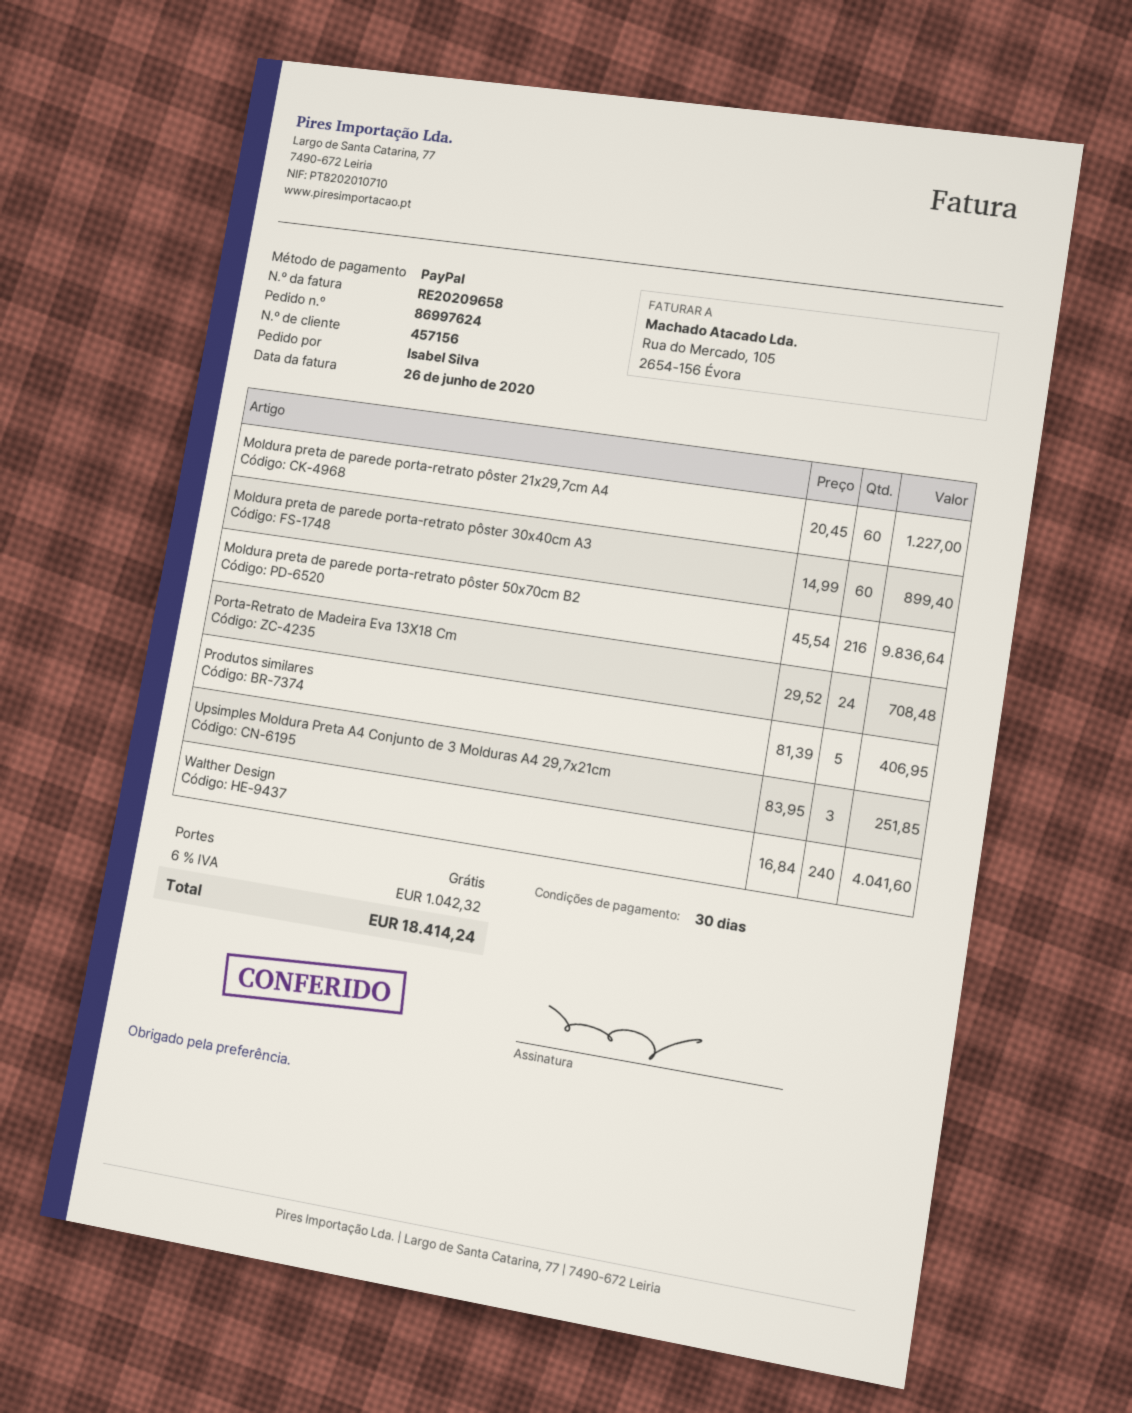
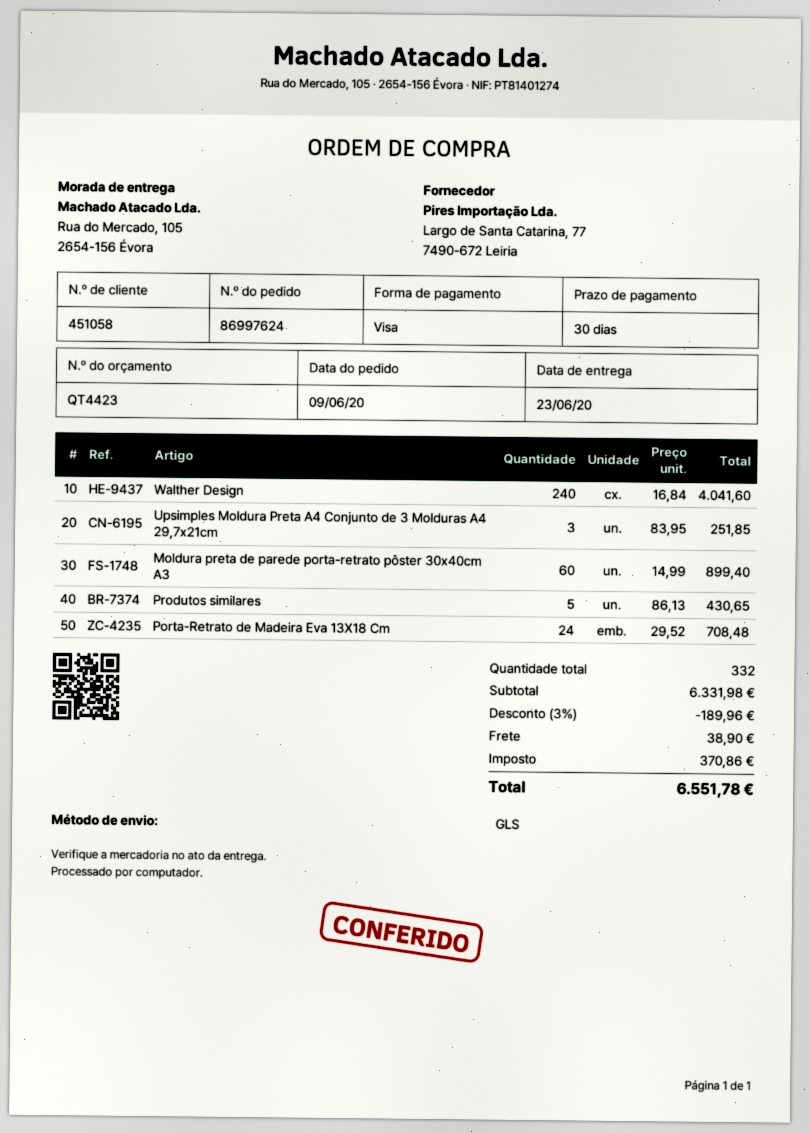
customer number: 457156 -> 451058
payment method: PayPal -> Visa
Moldura preta de parede porta-retrato pôster 21x29,7cm A4: 60 x 20.45 = 1227.00 -> none
Moldura preta de parede porta-retrato pôster 50x70cm B2: 216 x 45.54 = 9836.64 -> none
Produtos similares: 5 x 81.39 = 406.95 -> 5 x 86.13 = 430.65
discount: none -> 3% = 189.96
shipping: 0.00 -> 38.90
tax: 1042.32 -> 370.86
total: 18414.24 -> 6551.78

